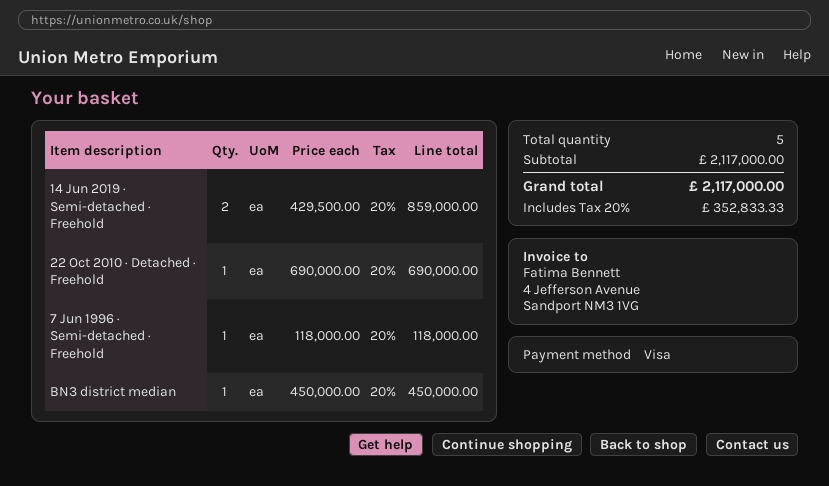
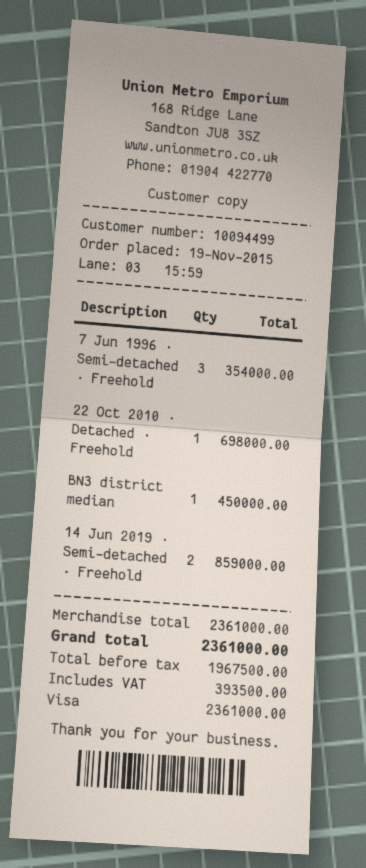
22 Oct 2010 · Detached · Freehold: 1 for 690000.00 -> 1 for 698000.00
7 Jun 1996 · Semi-detached · Freehold: 1 for 118000.00 -> 3 for 354000.00
subtotal: 2117000.00 -> 2361000.00
tax: 352833.33 -> 393500.00
total: 2117000.00 -> 2361000.00

